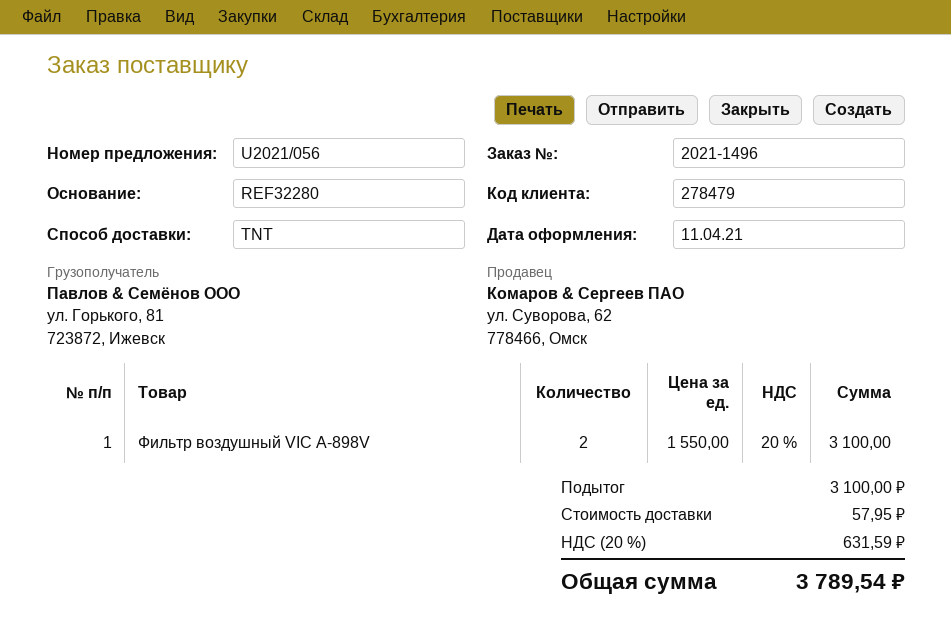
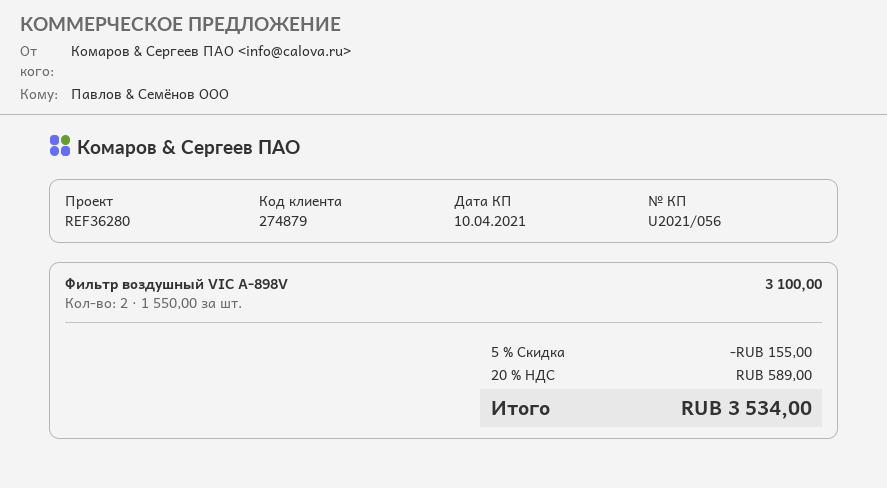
customer number: 278479 -> 274879
reference: REF32280 -> REF36280
discount: none -> 5% = 155.00
shipping: 57.95 -> none
tax: 20% = 631.59 -> 20% = 589.00
total: 3789.54 -> 3534.00

